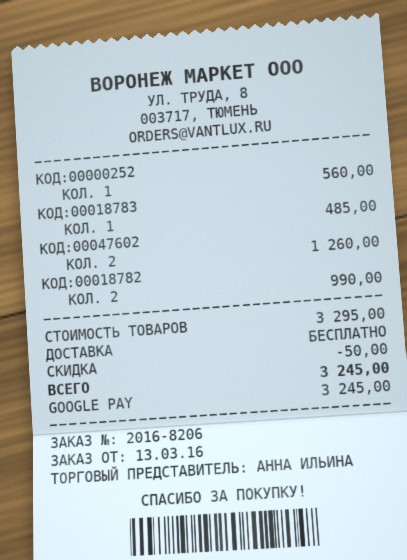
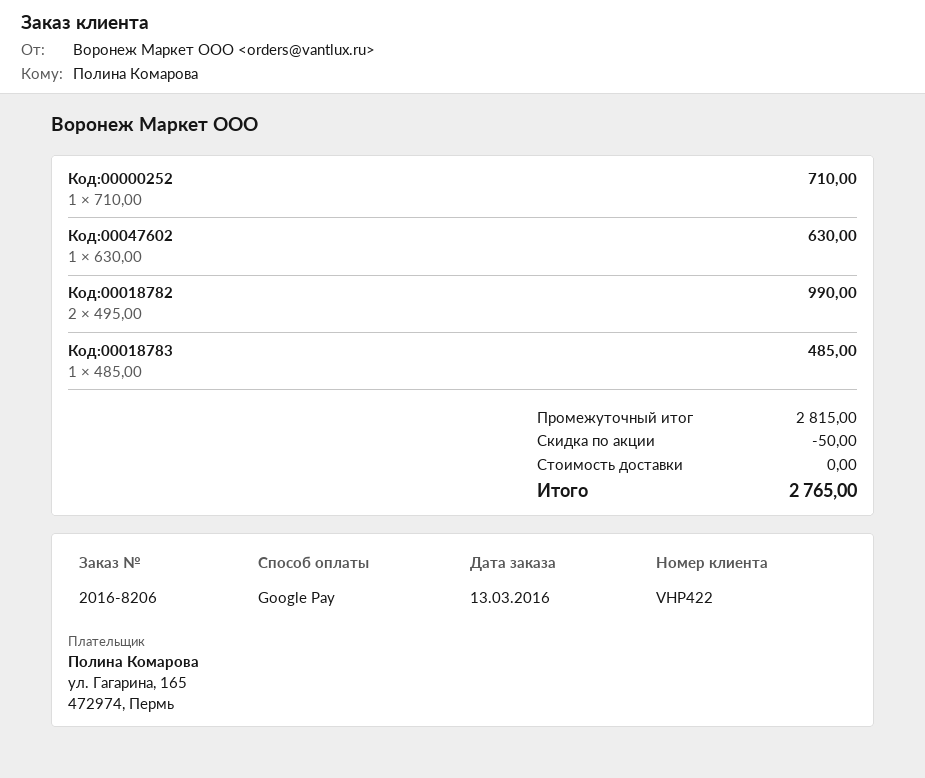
КОД:00000252: 1 for 560.00 -> 1 for 710.00
КОД:00047602: 2 for 1260.00 -> 1 for 630.00
subtotal: 3295.00 -> 2815.00
total: 3245.00 -> 2765.00

